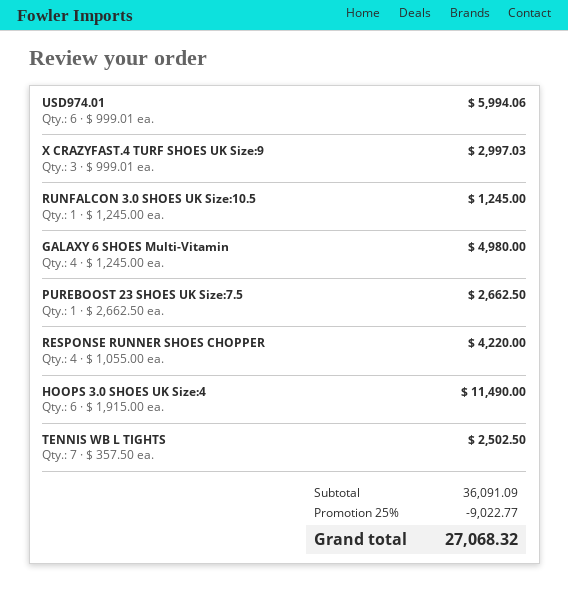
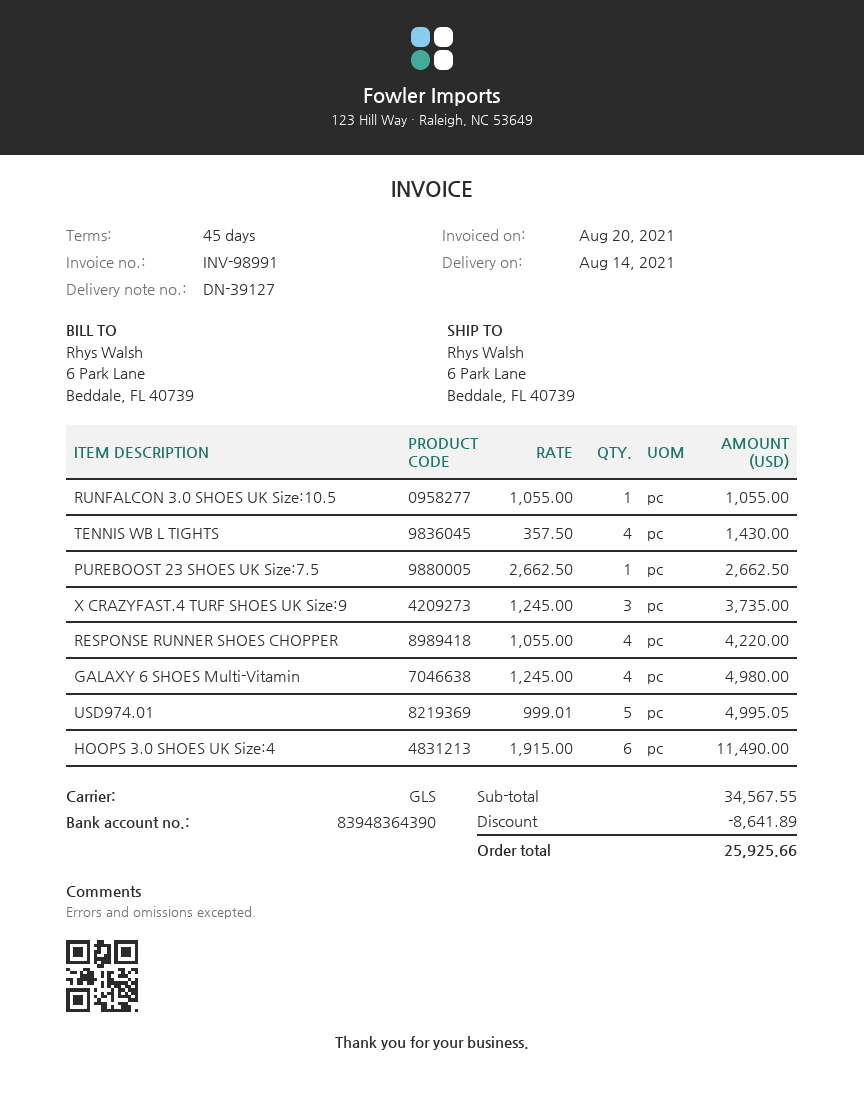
USD974.01: 6 x 999.01 = 5994.06 -> 5 x 999.01 = 4995.05
X CRAZYFAST.4 TURF SHOES UK Size:9: 3 x 999.01 = 2997.03 -> 3 x 1245.00 = 3735.00
RUNFALCON 3.0 SHOES UK Size:10.5: 1 x 1245.00 = 1245.00 -> 1 x 1055.00 = 1055.00
TENNIS WB L TIGHTS: 7 x 357.50 = 2502.50 -> 4 x 357.50 = 1430.00
subtotal: 36091.09 -> 34567.55
discount: 9022.77 -> 8641.89
total: 27068.32 -> 25925.66

